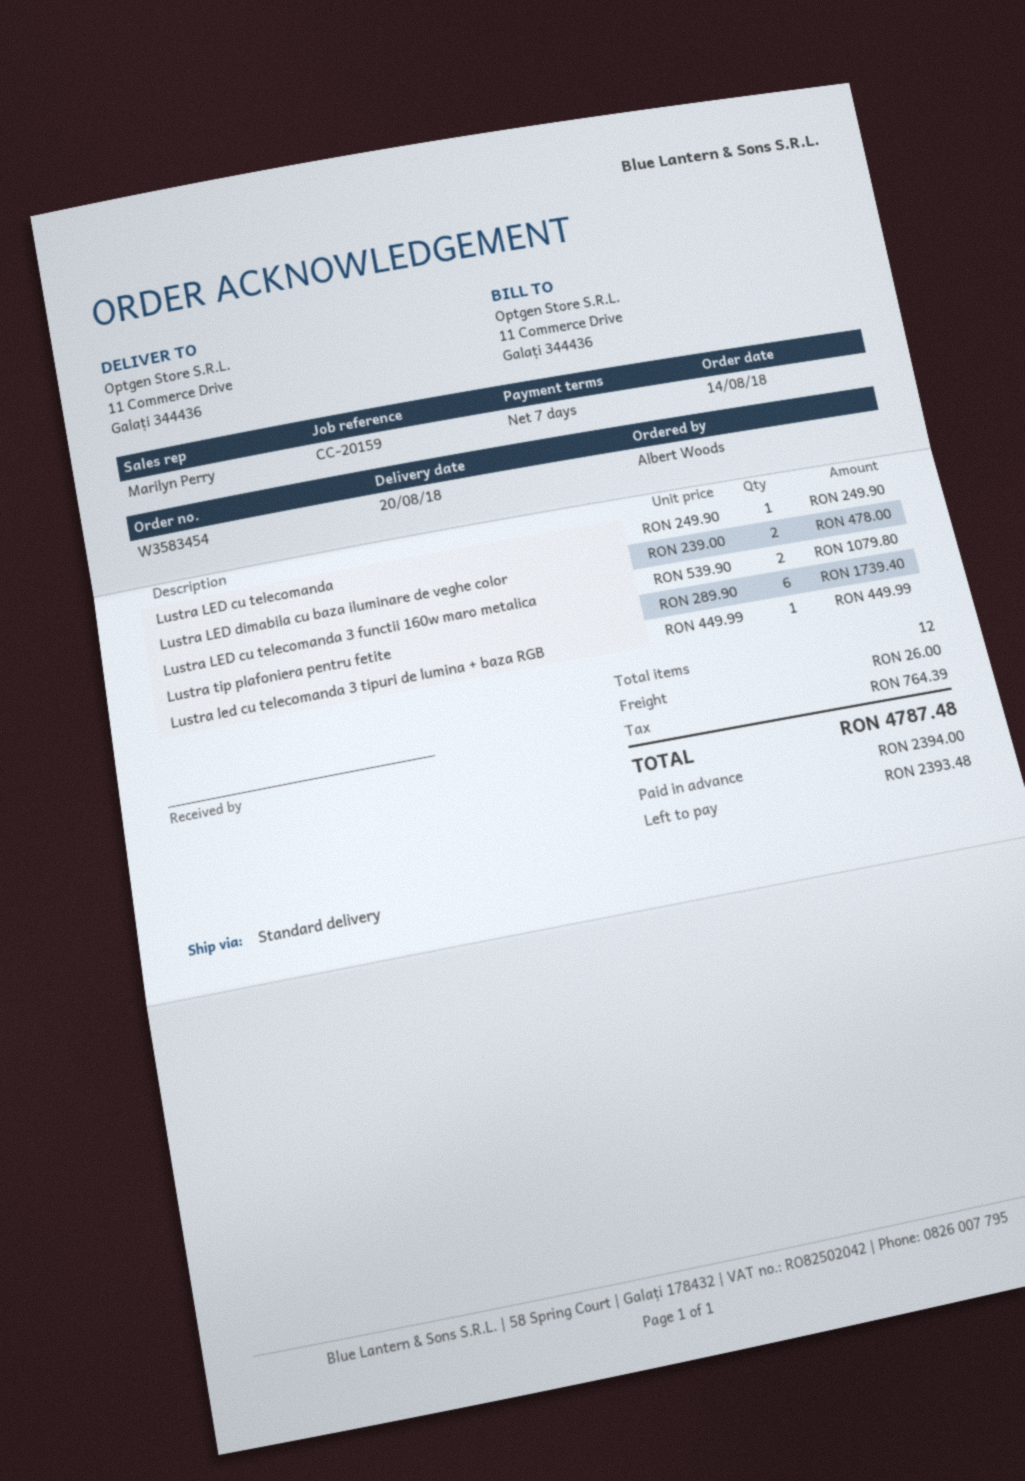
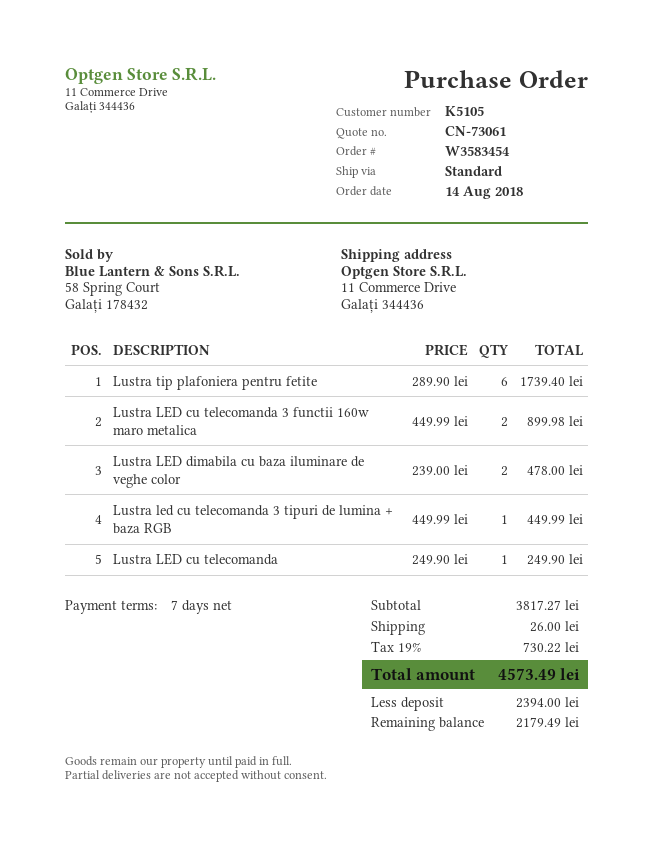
Lustra LED cu telecomanda 3 functii 160w maro metalica: 2 x 539.90 = 1079.80 -> 2 x 449.99 = 899.98
tax: 764.39 -> 730.22
total: 4787.48 -> 4573.49
balance: 2393.48 -> 2179.49

